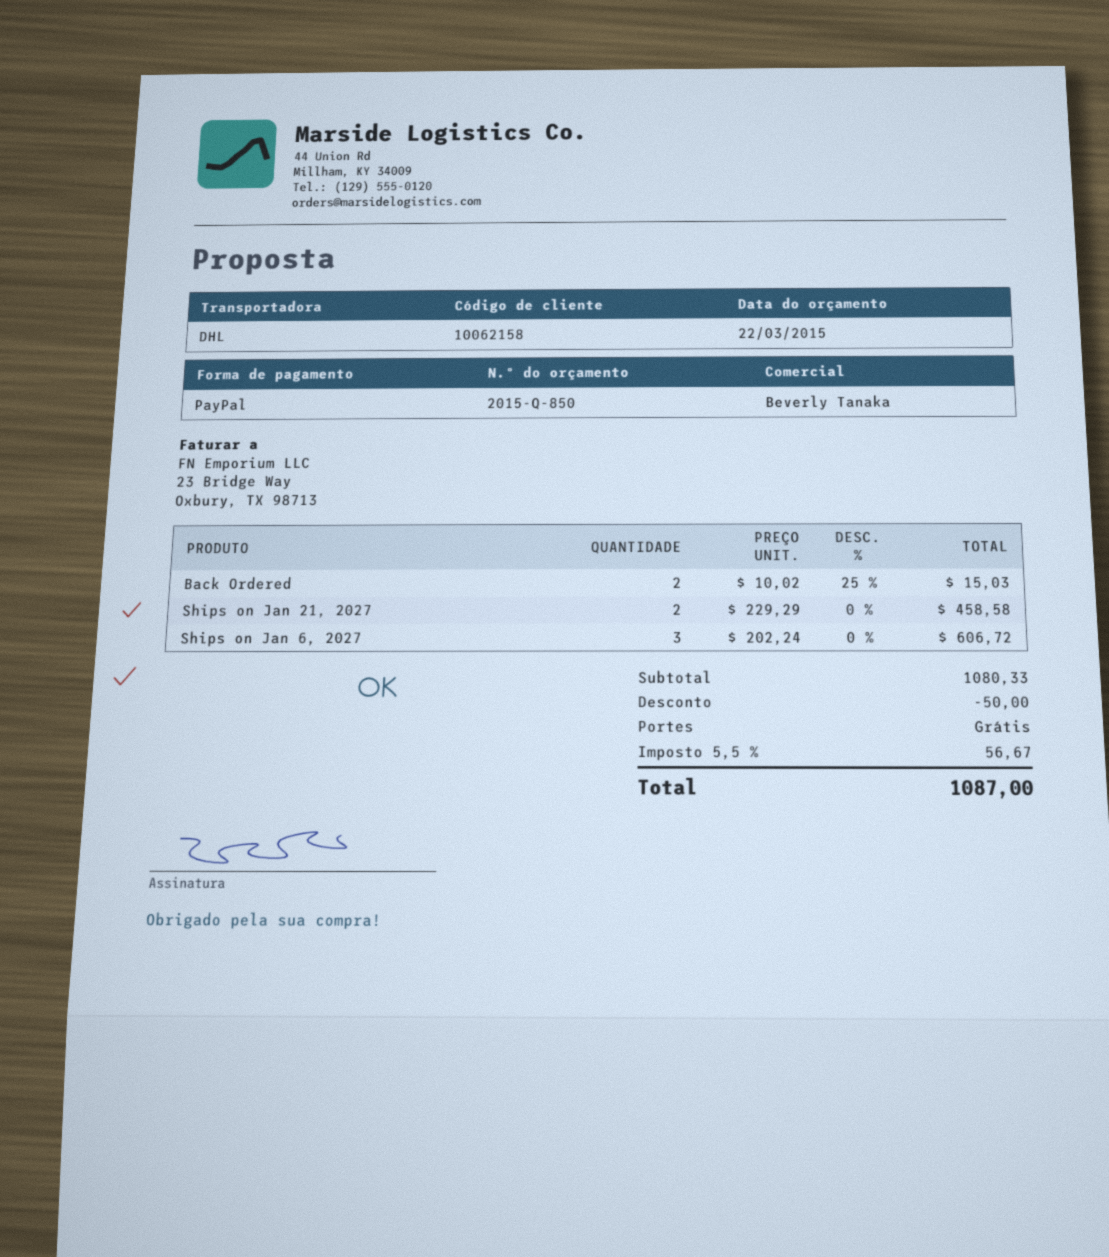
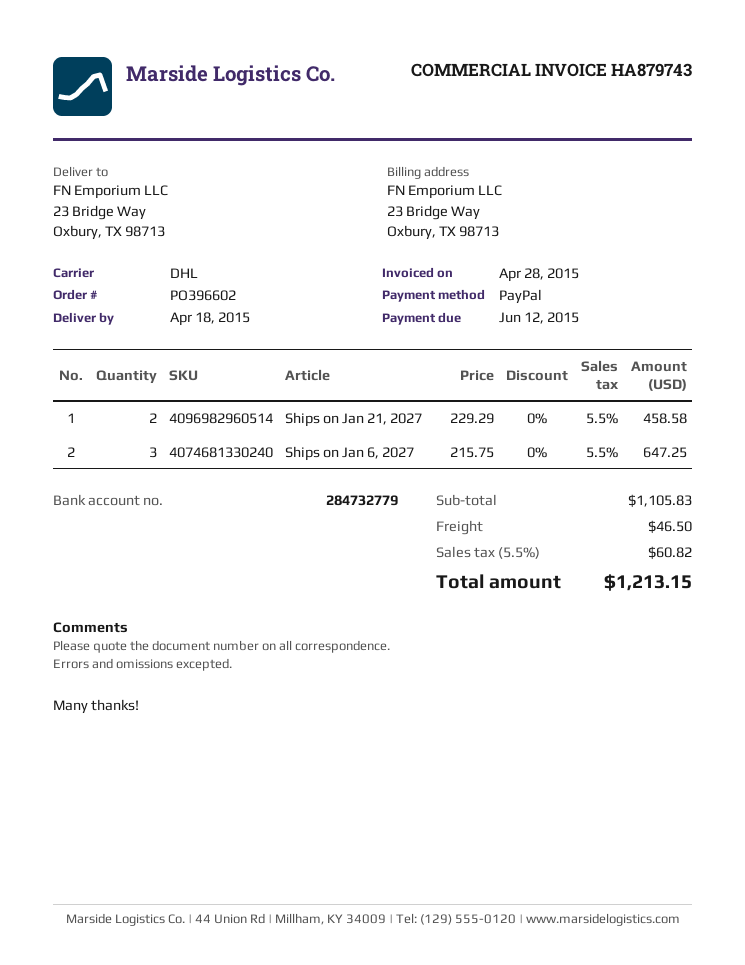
Back Ordered: 2 x 10.02 - 25% = 15.03 -> none
Ships on Jan 6, 2027: 3 x 202.24 = 606.72 -> 3 x 215.75 = 647.25
subtotal: 1080.33 -> 1105.83
discount: 50.00 -> none
shipping: 0.00 -> 46.50
tax: 5.5% = 56.67 -> 5.5% = 60.82
total: 1087.00 -> 1213.15

